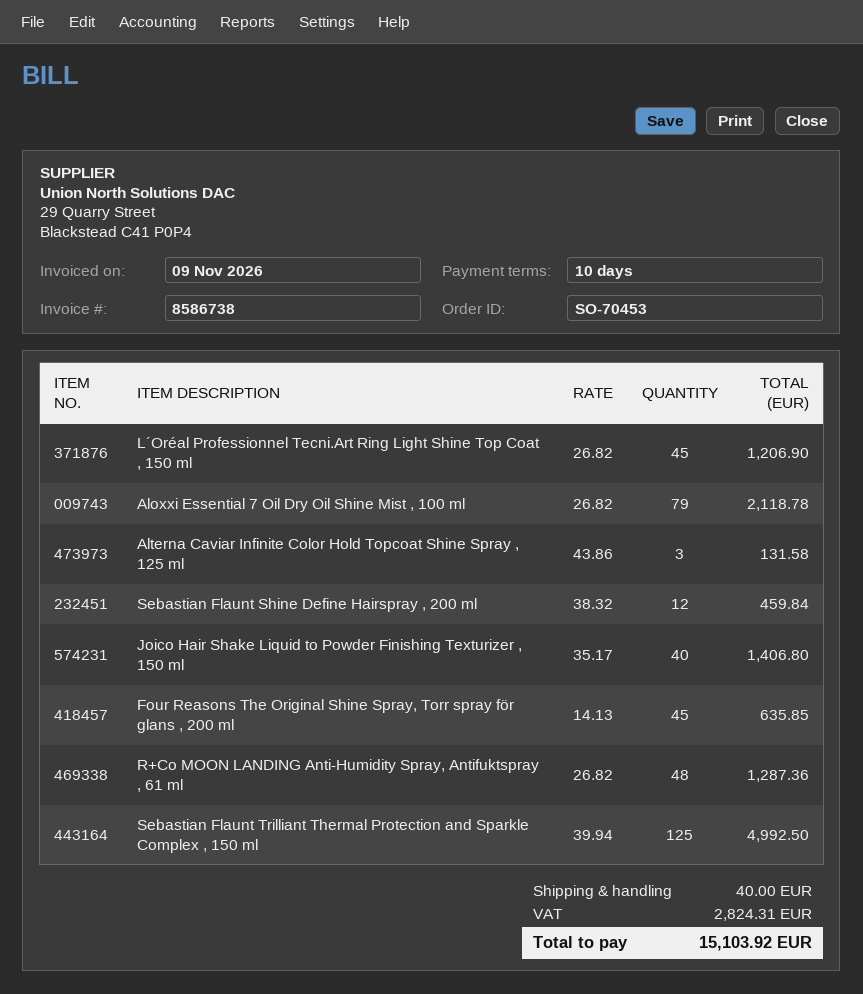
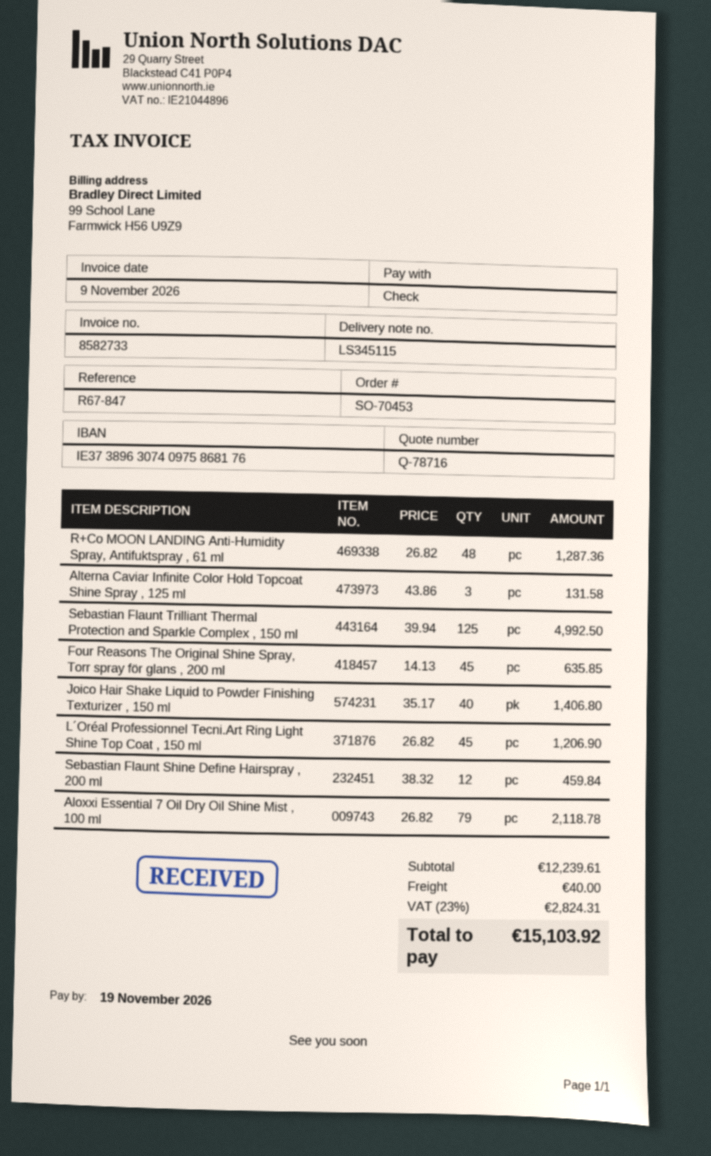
invoice number: 8586738 -> 8582733

